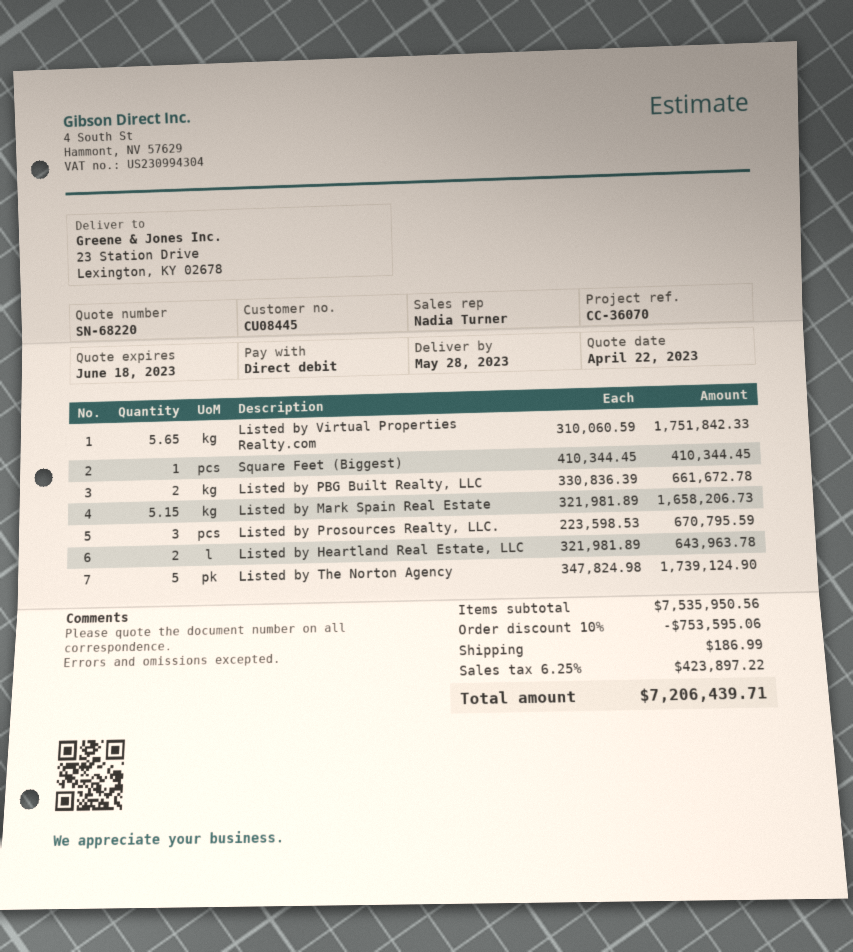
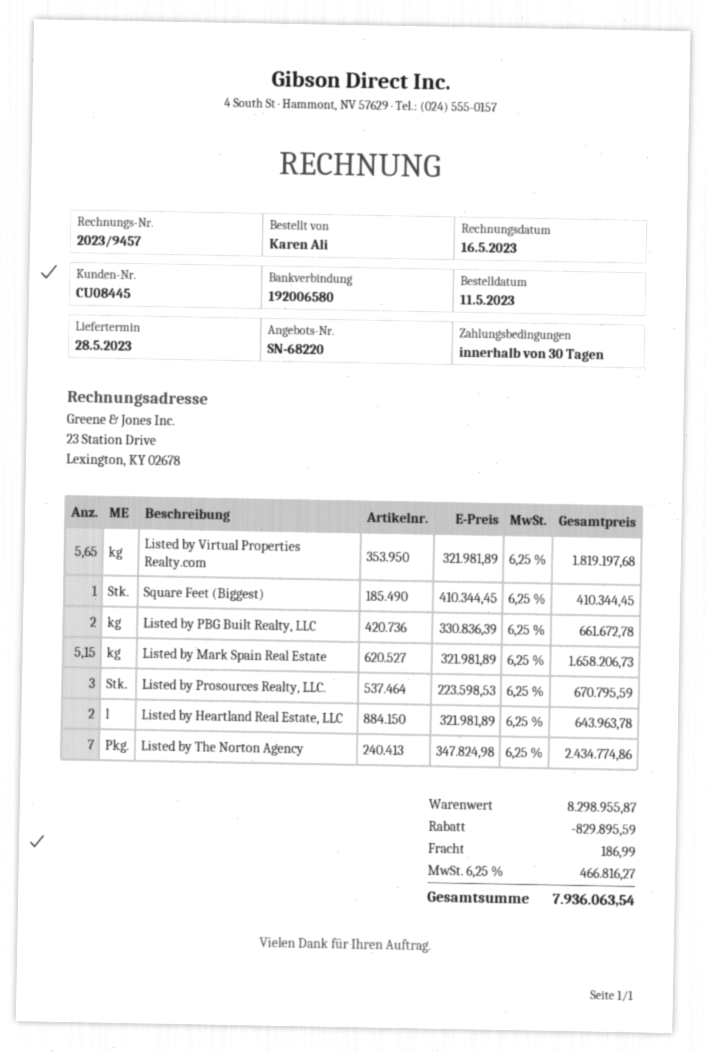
Listed by Virtual Properties Realty.com: 5.65 x 310060.59 = 1751842.33 -> 5.65 x 321981.89 = 1819197.68
Listed by The Norton Agency: 5 x 347824.98 = 1739124.90 -> 7 x 347824.98 = 2434774.86
subtotal: 7535950.56 -> 8298955.87
discount: 753595.06 -> 829895.59
tax: 6.25% = 423897.22 -> 6.25% = 466816.27
total: 7206439.71 -> 7936063.54

